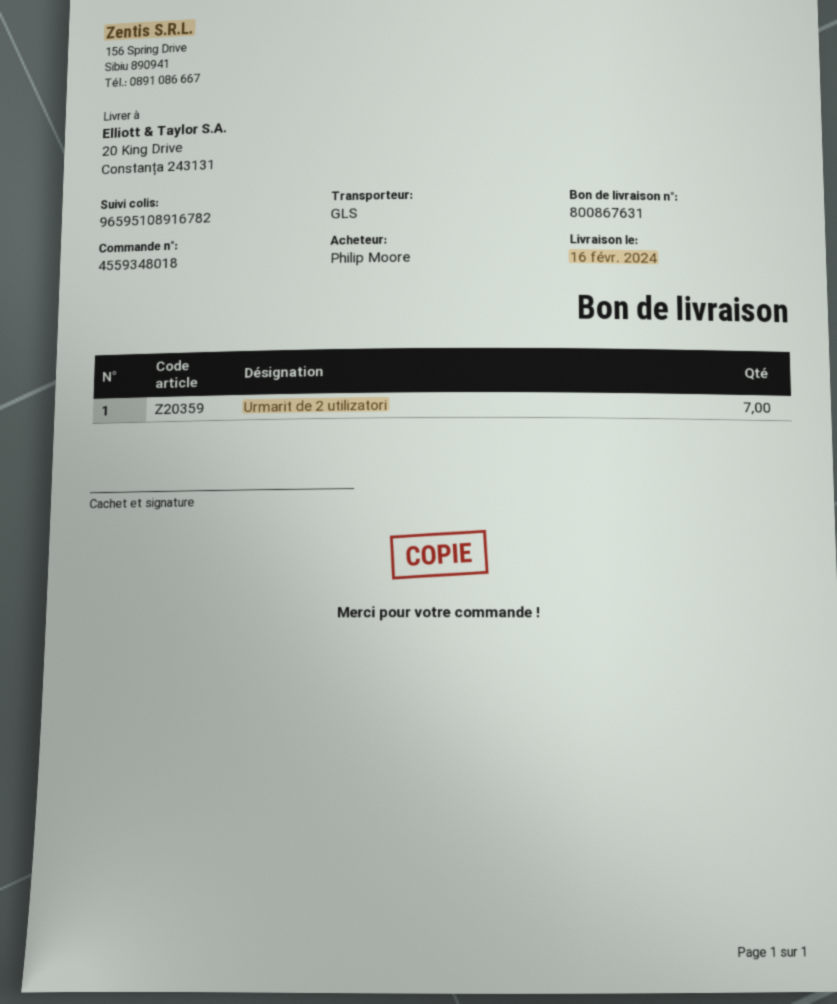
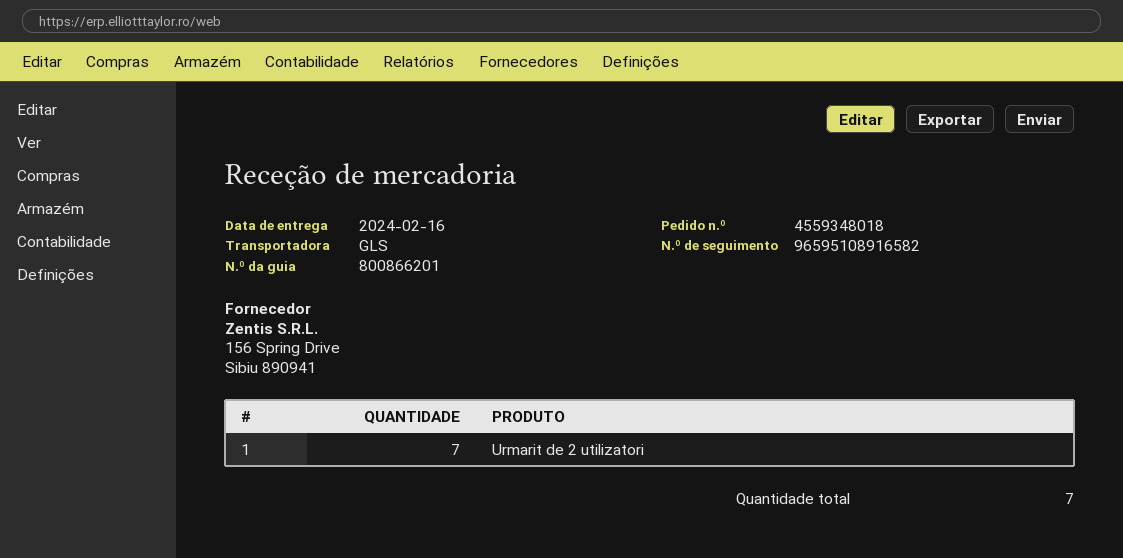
delivery note number: 800867631 -> 800866201
tracking number: 96595108916782 -> 96595108916582

